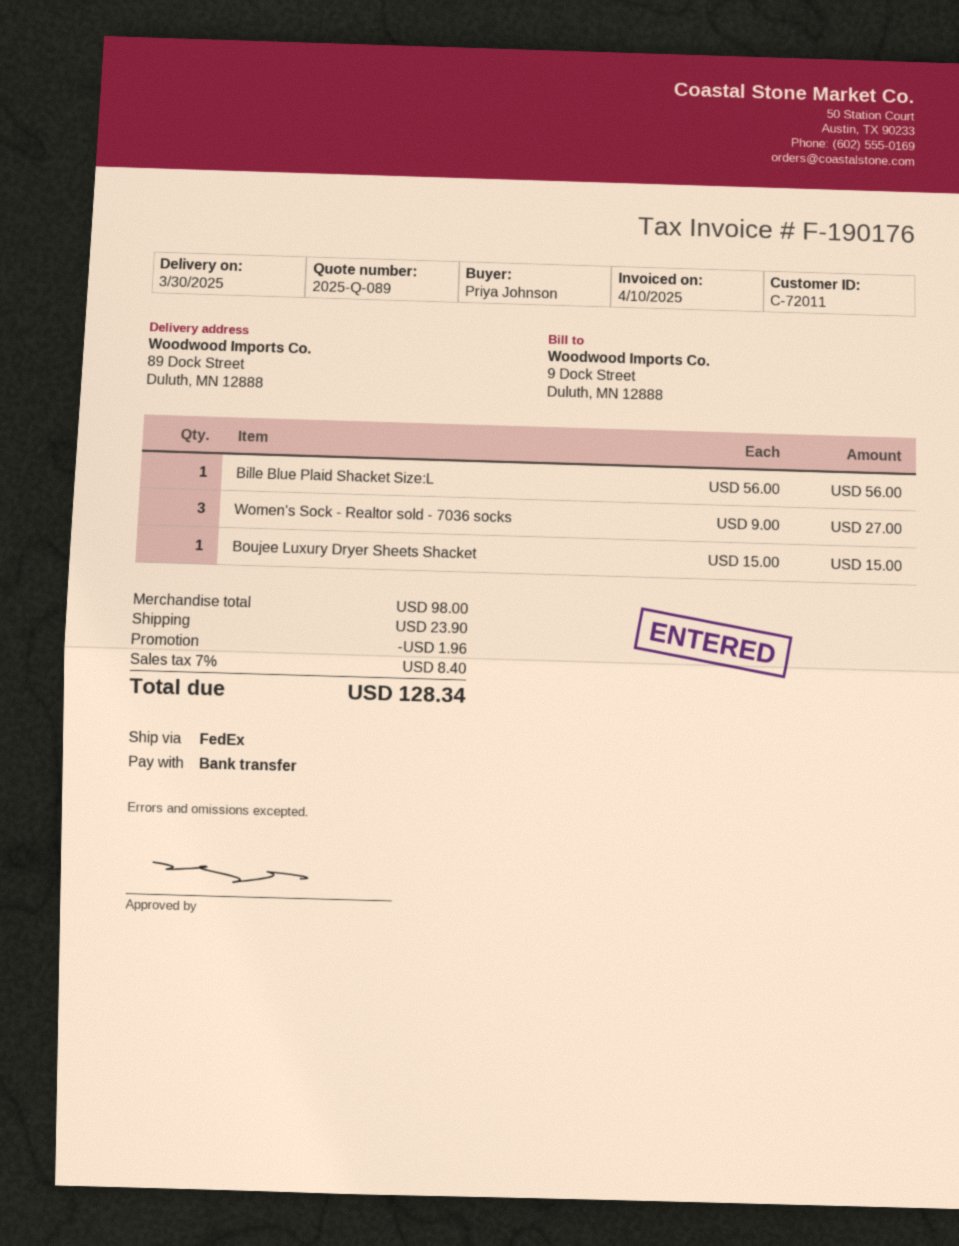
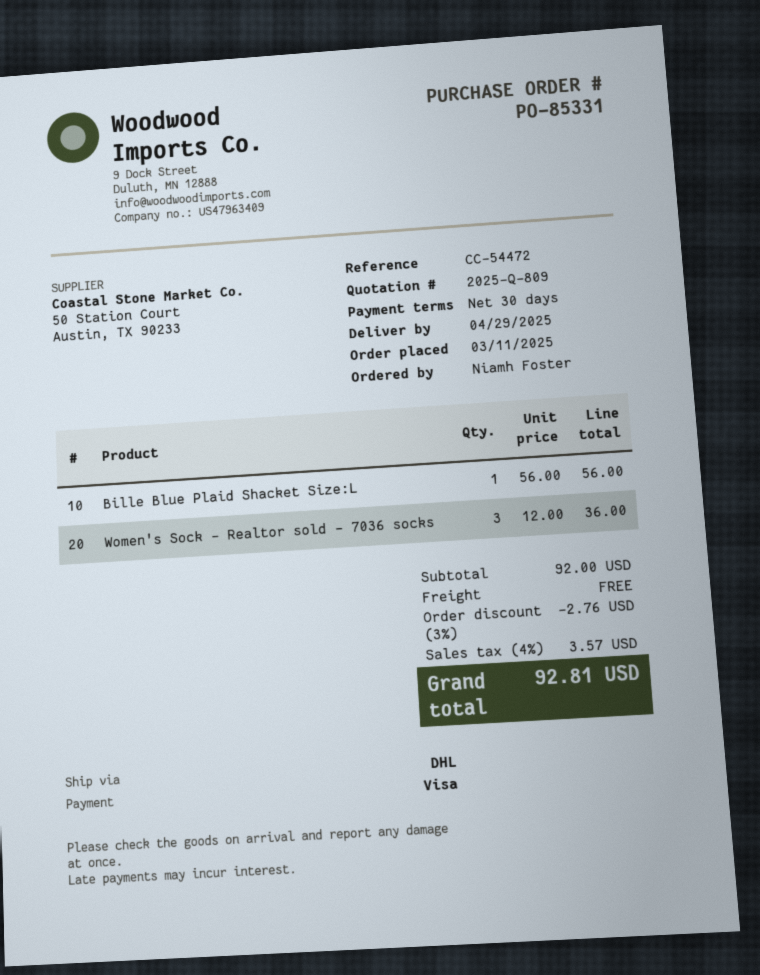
quote number: 2025-Q-089 -> 2025-Q-809
delivery date: 2025-03-30 -> 2025-04-29
ordered by: Priya Johnson -> Niamh Foster
payment method: bank transfer -> Visa
shipping method: FedEx -> DHL
Women's Sock - Realtor sold - 7036 socks: 3 x 9.00 = 27.00 -> 3 x 12.00 = 36.00
Boujee Luxury Dryer Sheets Shacket: 1 x 15.00 = 15.00 -> none
subtotal: 98.00 -> 92.00
discount: 1.96 -> 2.76
shipping: 23.90 -> 0.00
tax: 7% = 8.40 -> 4% = 3.57
total: 128.34 -> 92.81

